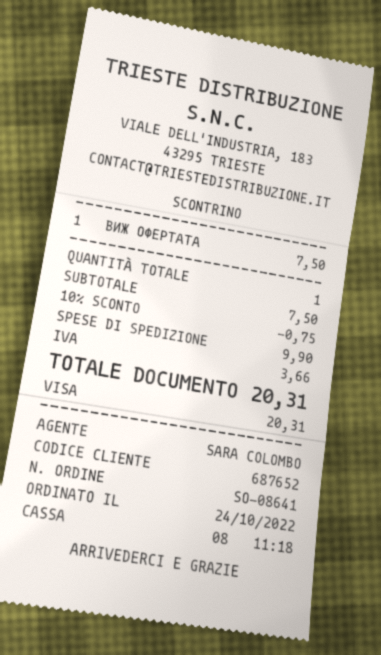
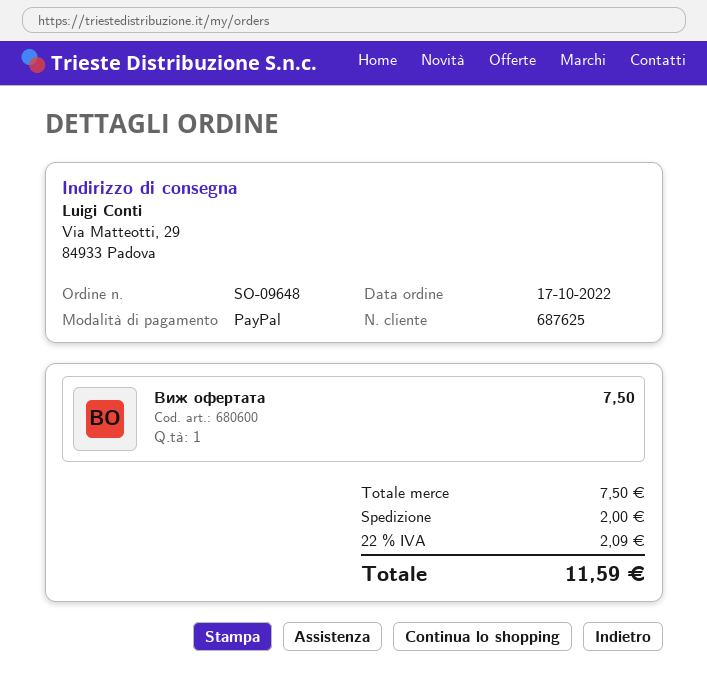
order number: SO-08641 -> SO-09648
order date: 2022-10-24 -> 2022-10-17
customer number: 687652 -> 687625
payment method: Visa -> PayPal
discount: 10% = 0.75 -> none
shipping: 9.90 -> 2.00
tax: 3.66 -> 2.09
total: 20.31 -> 11.59

